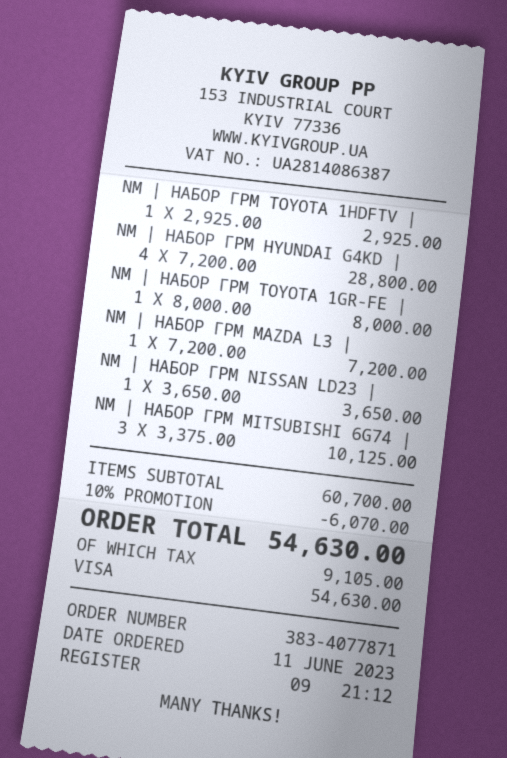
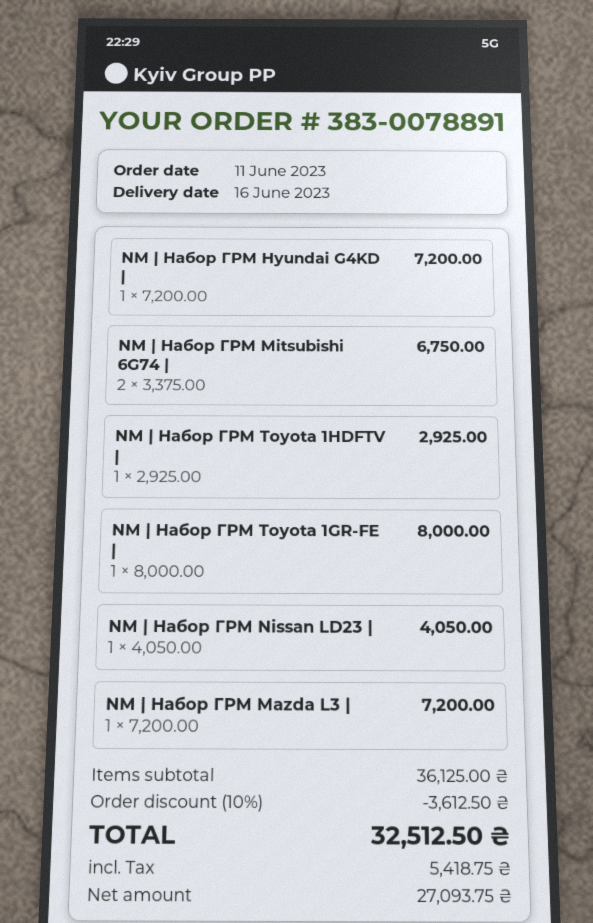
order number: 383-4077871 -> 383-0078891
NM | НАБОР ГРМ HYUNDAI G4KD |: 4 x 7200.00 = 28800.00 -> 1 x 7200.00 = 7200.00
NM | НАБОР ГРМ NISSAN LD23 |: 1 x 3650.00 = 3650.00 -> 1 x 4050.00 = 4050.00
NM | НАБОР ГРМ MITSUBISHI 6G74 |: 3 x 3375.00 = 10125.00 -> 2 x 3375.00 = 6750.00
subtotal: 60700.00 -> 36125.00
discount: 10% = 6070.00 -> 10% = 3612.50
tax: 9105.00 -> 5418.75
total: 54630.00 -> 32512.50

